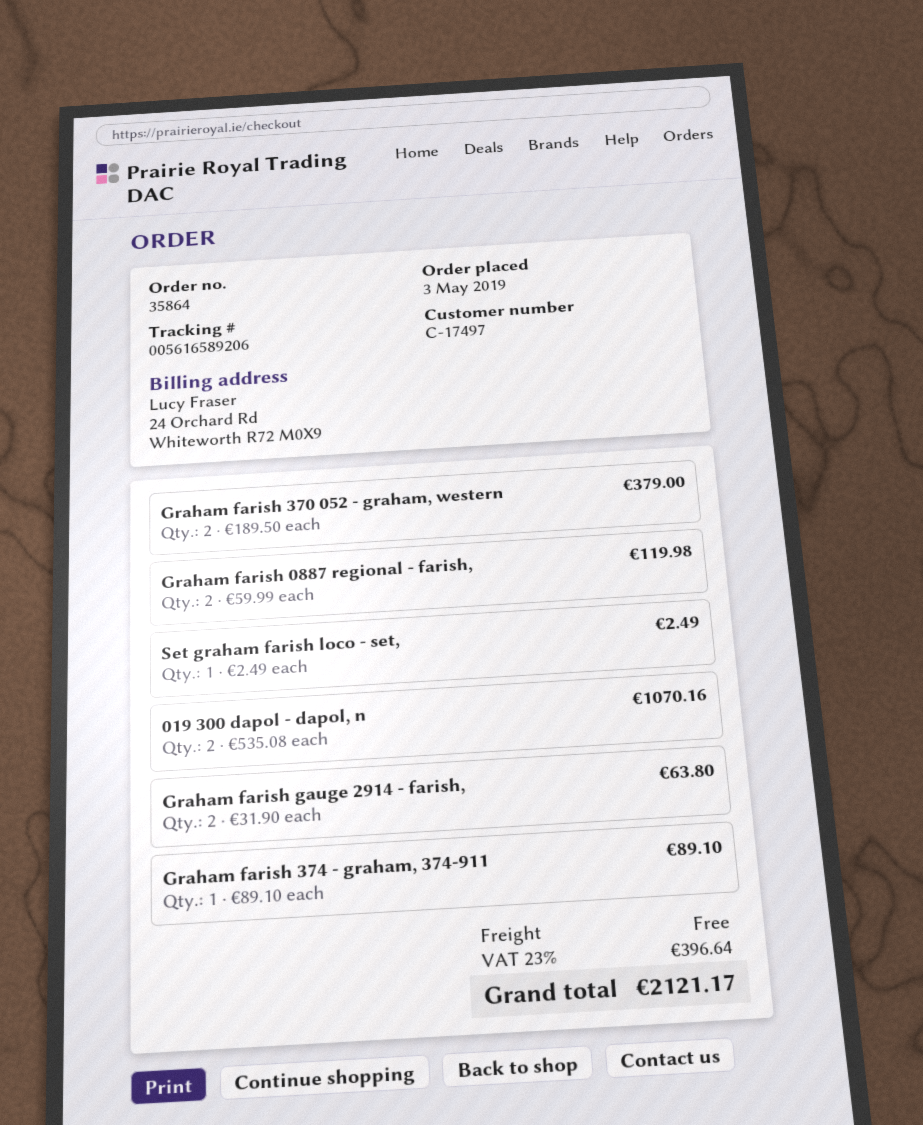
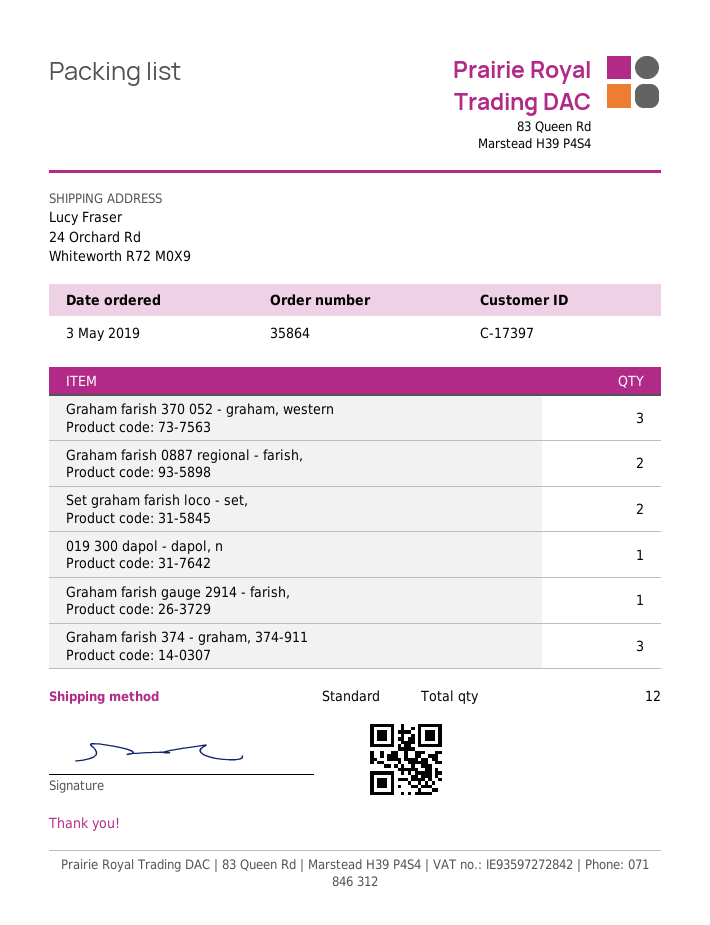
customer number: C-17497 -> C-17397
Graham farish 370 052 - graham, western: 2 -> 3
Set graham farish loco - set,: 1 -> 2
019 300 dapol - dapol, n: 2 -> 1
Graham farish gauge 2914 - farish,: 2 -> 1
Graham farish 374 - graham, 374-911: 1 -> 3

